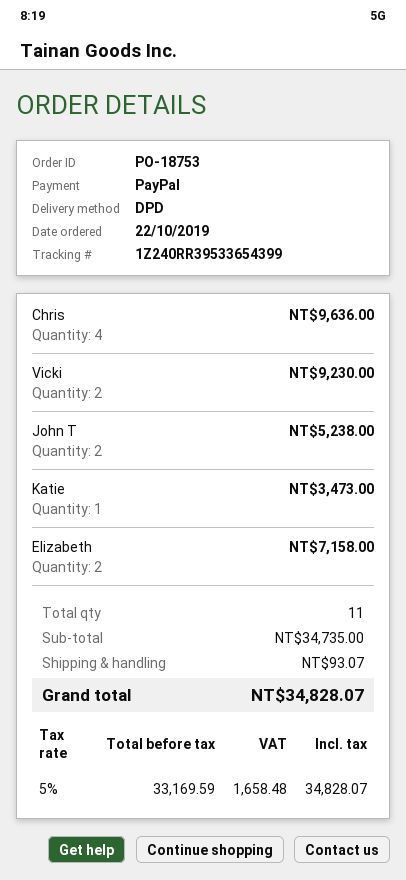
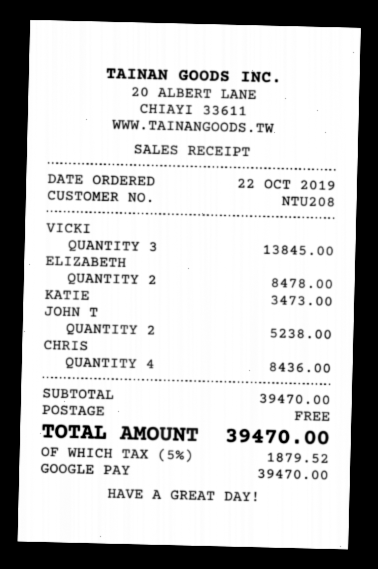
payment method: PayPal -> Google Pay
Chris: 4 for 9636.00 -> 4 for 8436.00
Vicki: 2 for 9230.00 -> 3 for 13845.00
Elizabeth: 2 for 7158.00 -> 2 for 8478.00
subtotal: 34735.00 -> 39470.00
shipping: 93.07 -> 0.00
tax: 5% = 1658.48 -> 5% = 1879.52
total: 34828.07 -> 39470.00

